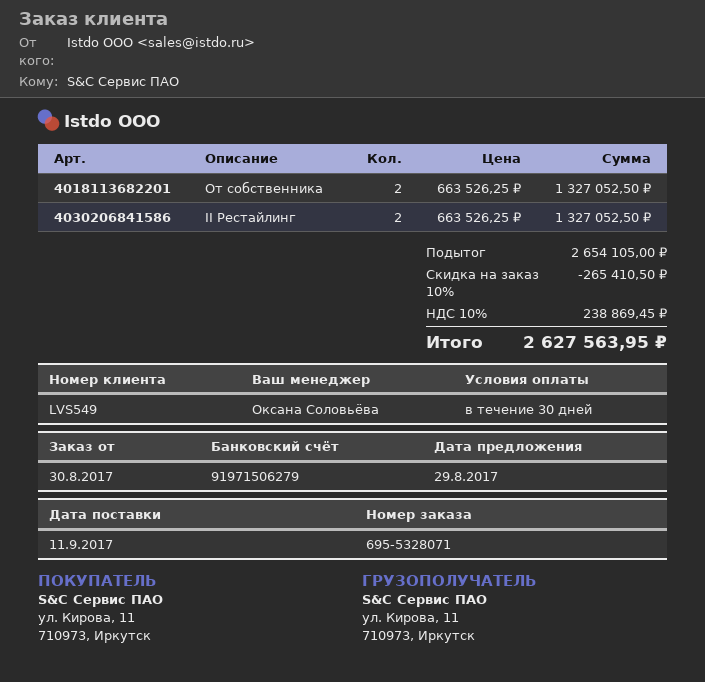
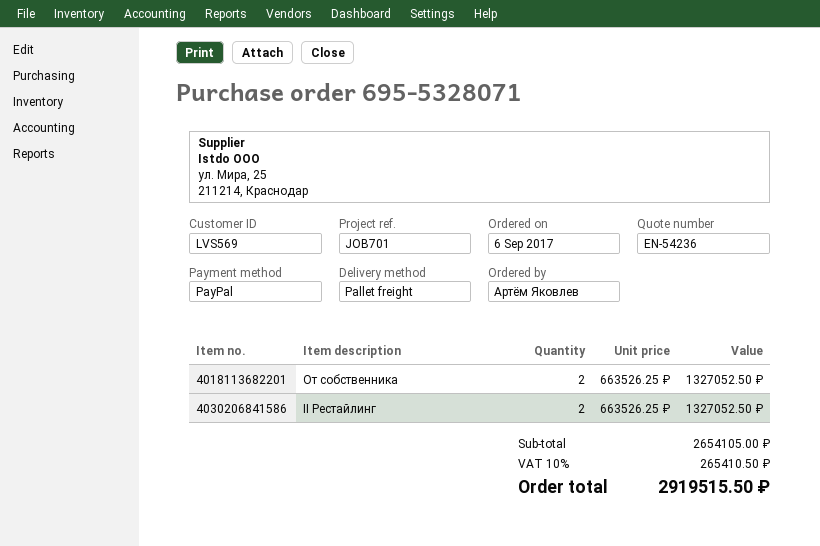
order date: 2017-08-30 -> 2017-09-06
customer number: LVS549 -> LVS569
discount: 10% = 265410.50 -> none
tax: 10% = 238869.45 -> 10% = 265410.50
total: 2627563.95 -> 2919515.50

